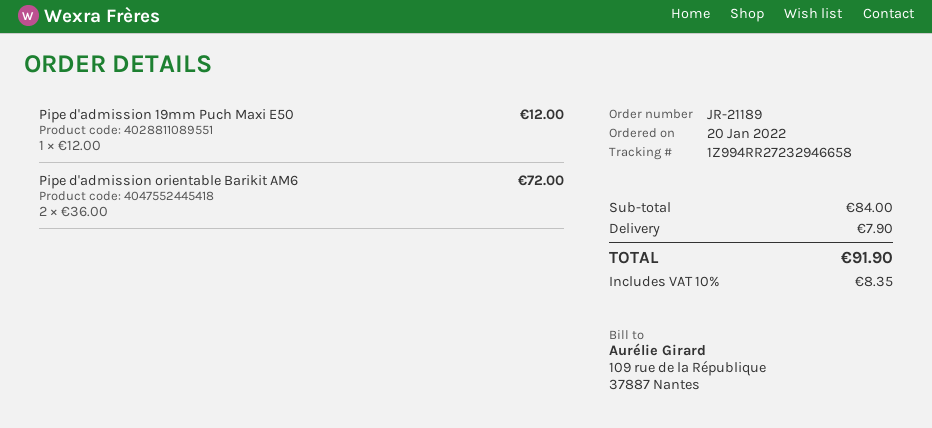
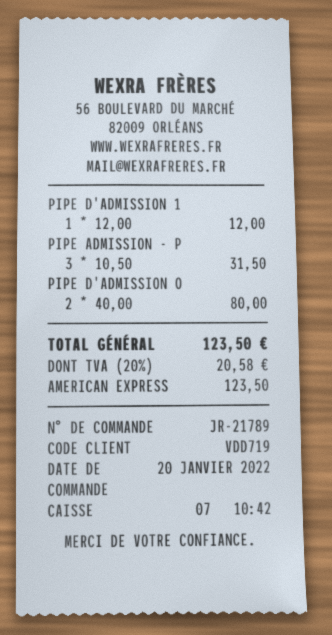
order number: JR-21189 -> JR-21789
Pipe d'admission orientable Barikit AM6: 2 x 36.00 = 72.00 -> 2 x 40.00 = 80.00
PIPE ADMISSION - P: none -> 3 x 10.50 = 31.50
shipping: 7.90 -> none
tax: 10% = 8.35 -> 20% = 20.58
total: 91.90 -> 123.50

